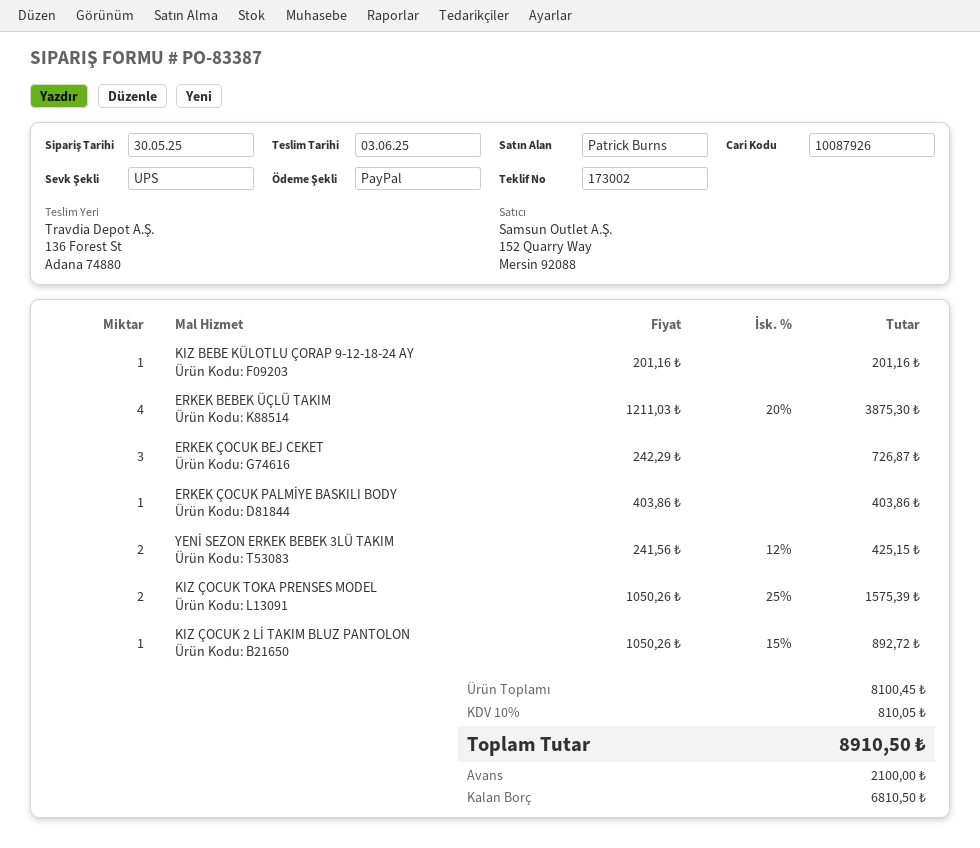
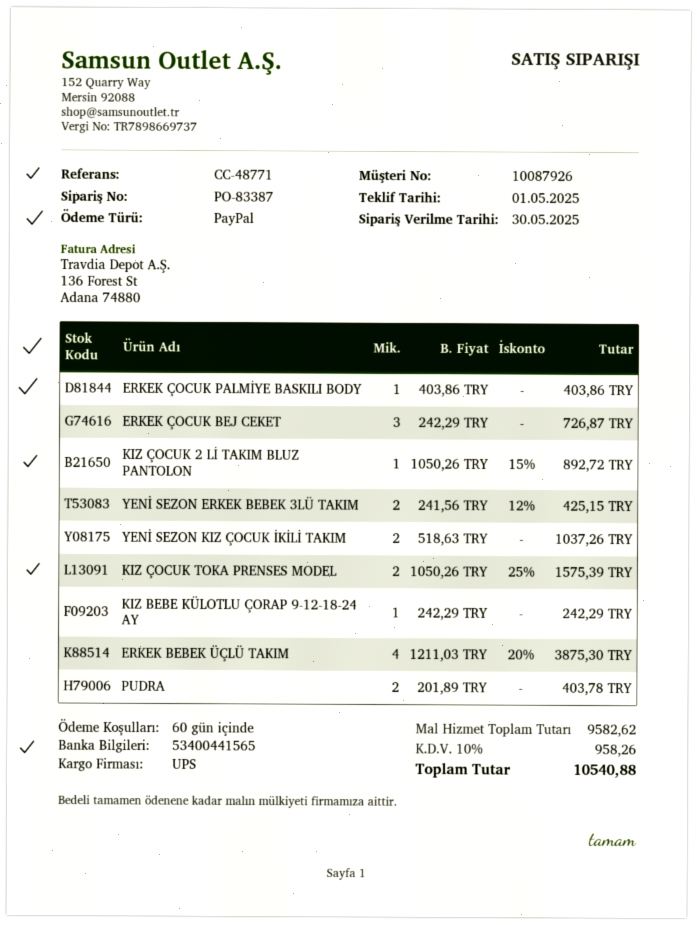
KIZ BEBE KÜLOTLU ÇORAP 9-12-18-24 AY: 1 x 201.16 = 201.16 -> 1 x 242.29 = 242.29
YENİ SEZON KIZ ÇOCUK İKİLİ TAKIM: none -> 2 x 518.63 = 1037.26
PUDRA: none -> 2 x 201.89 = 403.78
subtotal: 8100.45 -> 9582.62
tax: 10% = 810.05 -> 10% = 958.26
total: 8910.50 -> 10540.88

